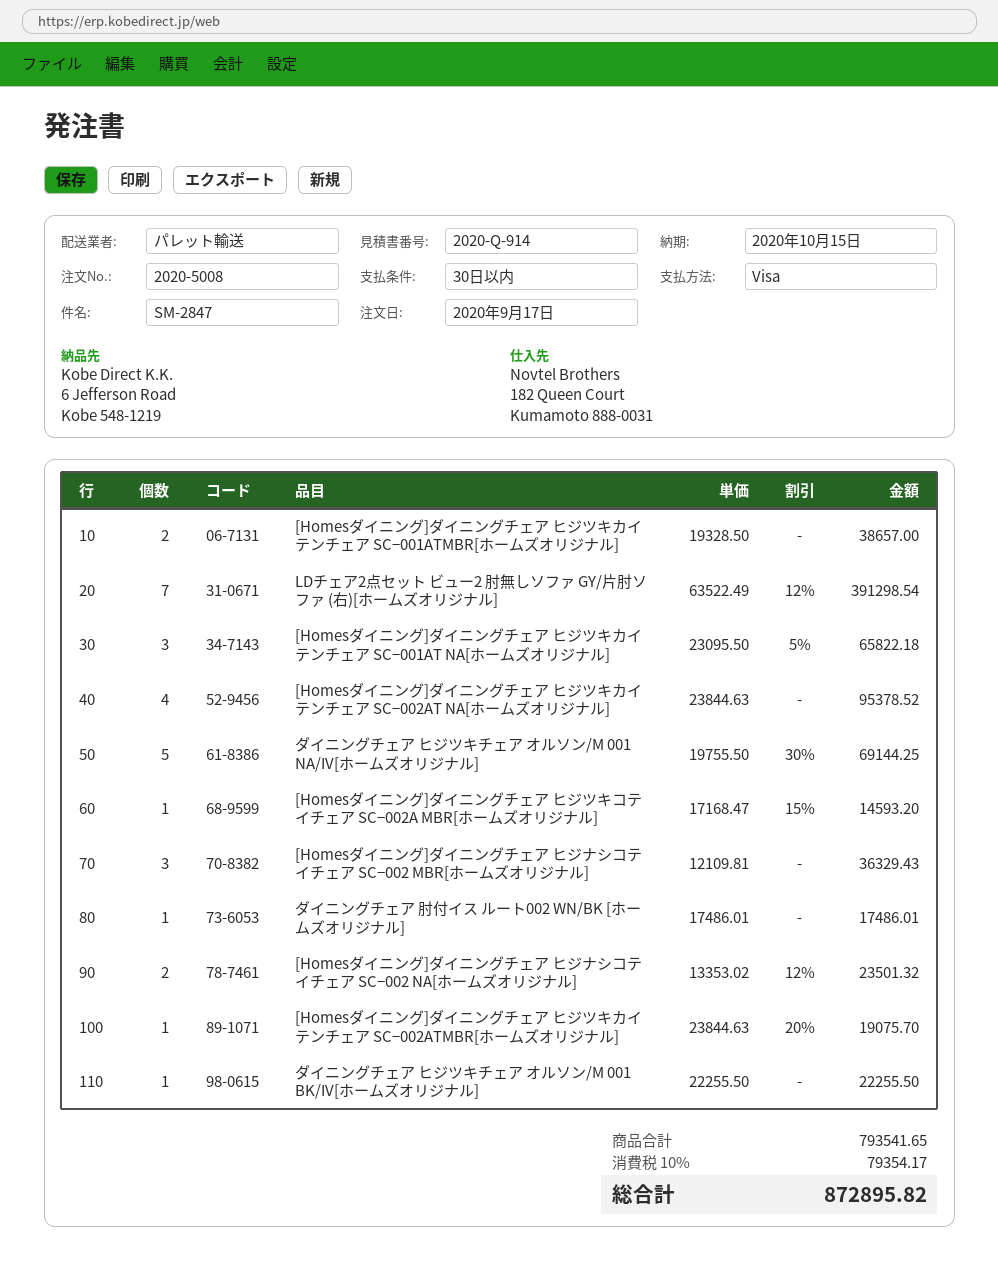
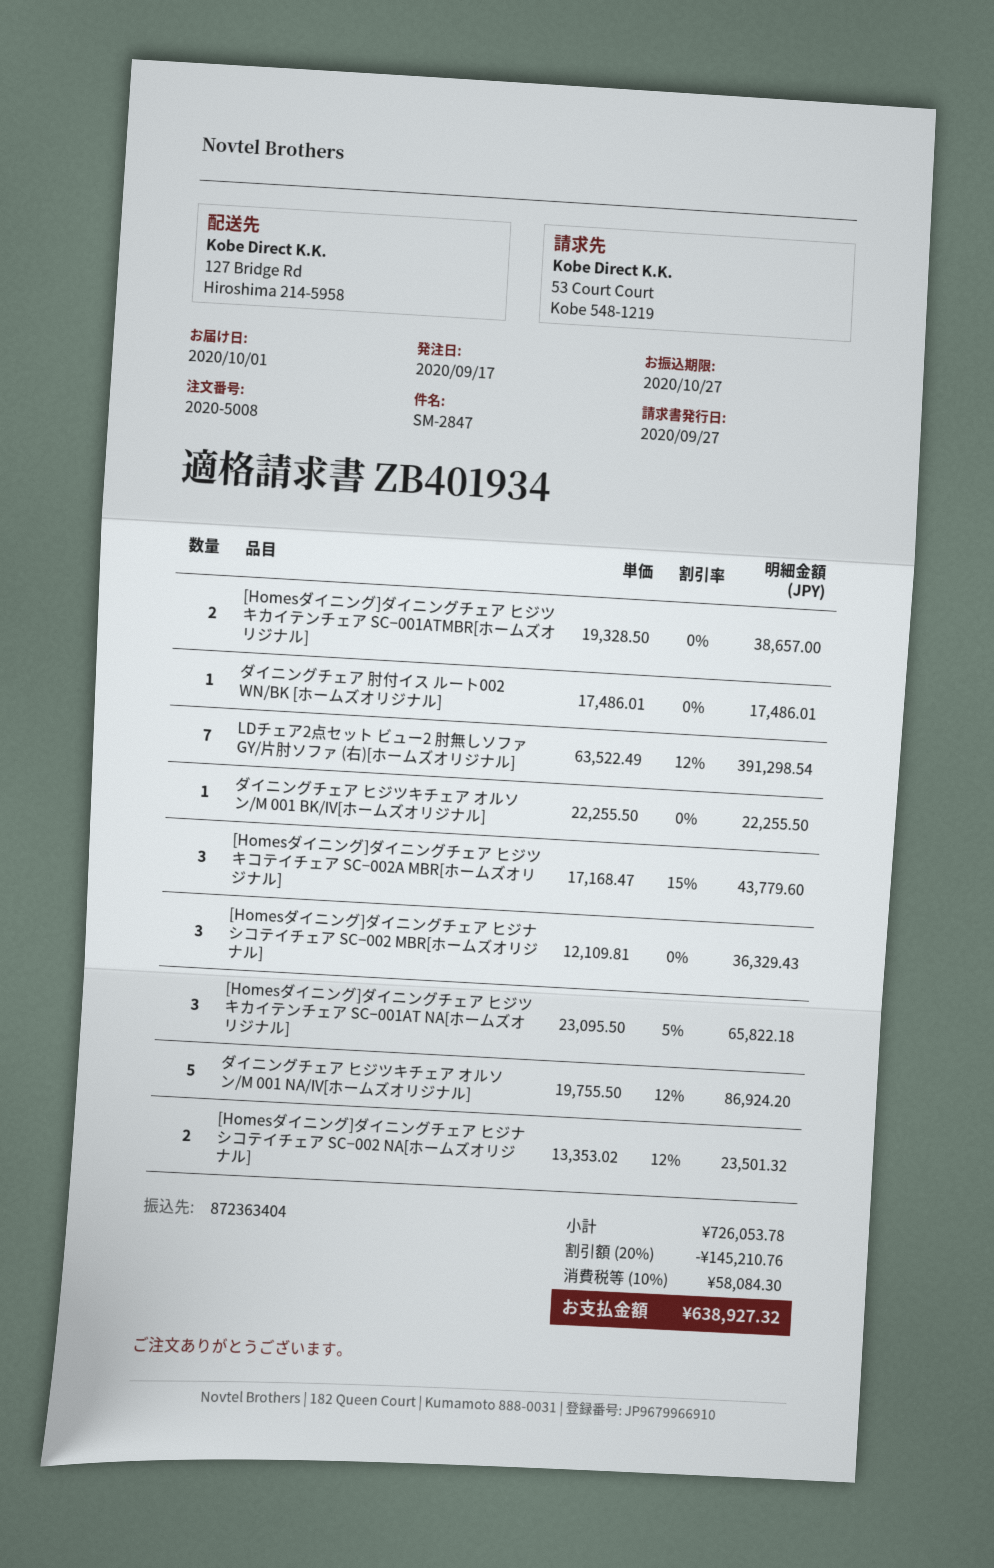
delivery date: 2020-10-15 -> 2020-10-01
ship to: 6 Jefferson Road, Kobe 548-1219 -> 127 Bridge Rd, Hiroshima 214-5958
[Homesダイニング]ダイニングチェア ヒジツキカイテンチェア SC−002AT NA[ホームズオリジナル]: 4 x 23844.63 = 95378.52 -> none
ダイニングチェア ヒジツキチェア オルソン/M 001 NA/IV[ホームズオリジナル]: 5 x 19755.50 - 30% = 69144.25 -> 5 x 19755.50 - 12% = 86924.20
[Homesダイニング]ダイニングチェア ヒジツキコテイチェア SC−002A MBR[ホームズオリジナル]: 1 x 17168.47 - 15% = 14593.20 -> 3 x 17168.47 - 15% = 43779.60
[Homesダイニング]ダイニングチェア ヒジツキカイテンチェア SC−002ATMBR[ホームズオリジナル]: 1 x 23844.63 - 20% = 19075.70 -> none
subtotal: 793541.65 -> 726053.78
discount: none -> 20% = 145210.76
tax: 10% = 79354.17 -> 10% = 58084.30
total: 872895.82 -> 638927.32

